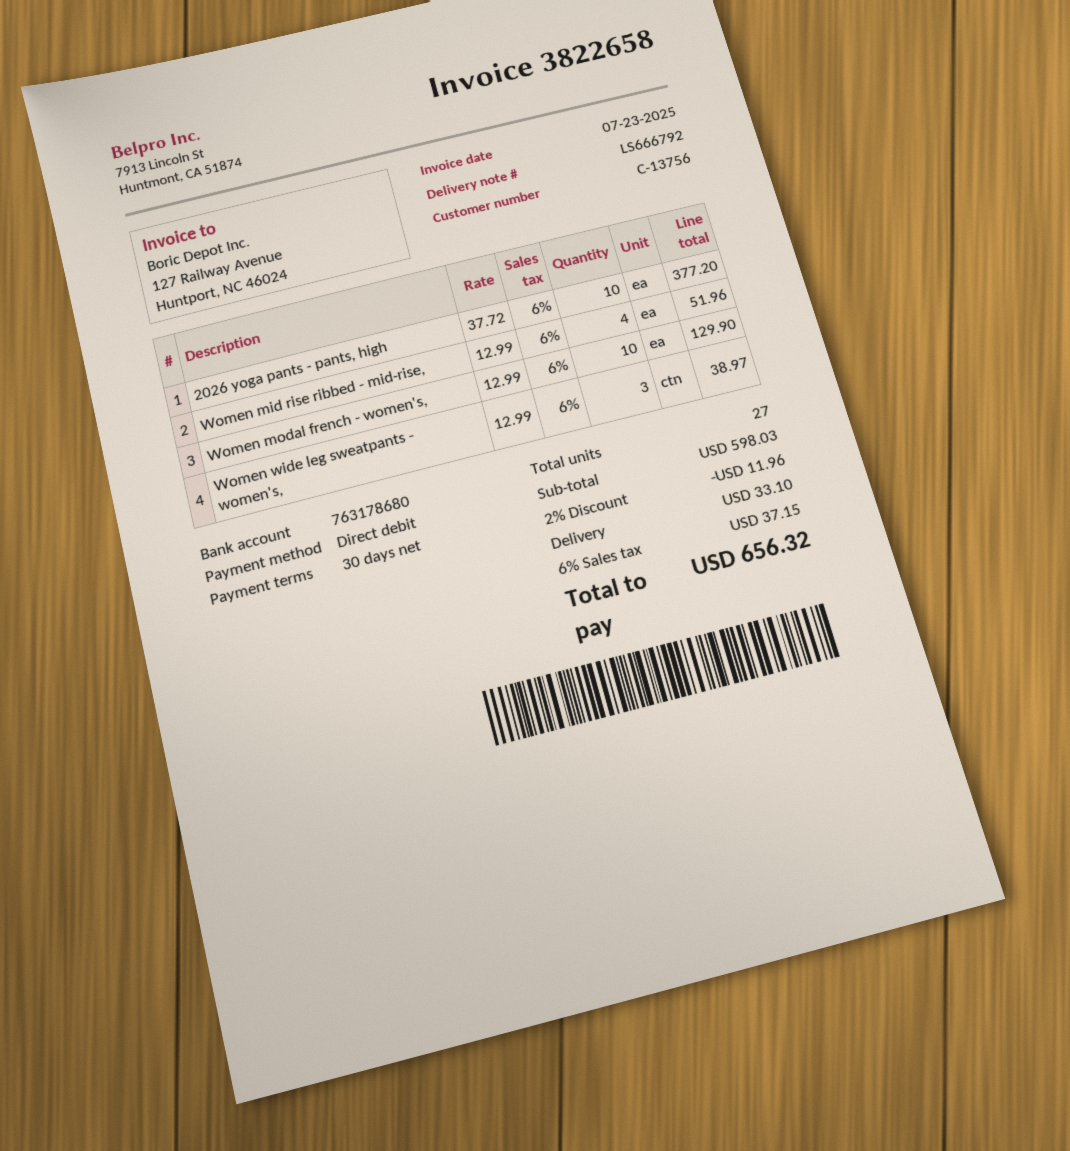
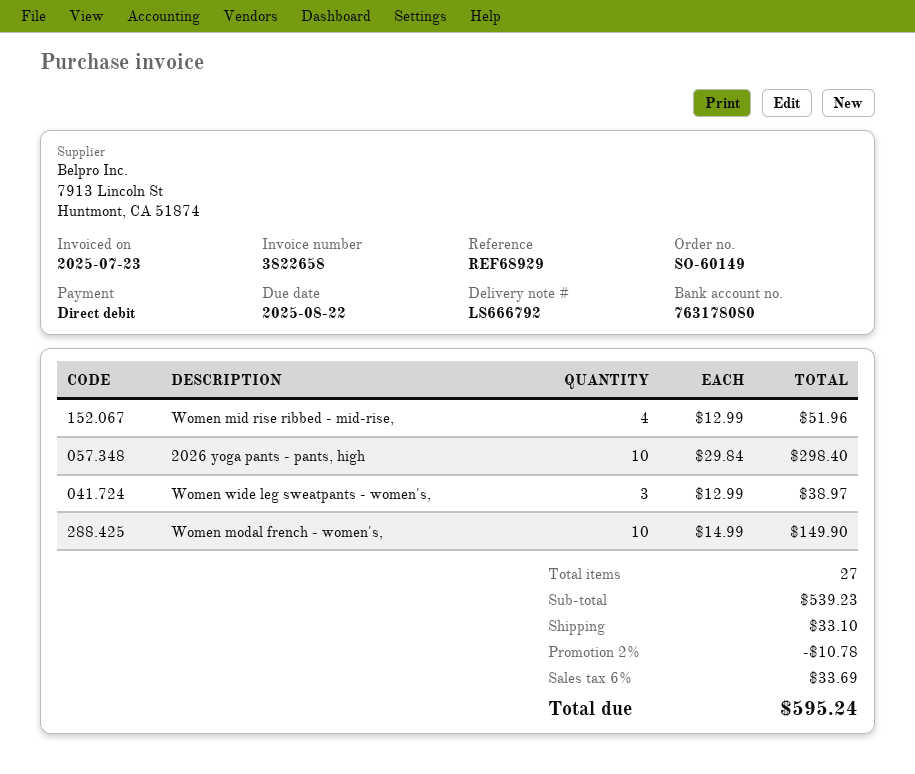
bank account: 763178680 -> 763178080
2026 yoga pants - pants, high: 10 x 37.72 = 377.20 -> 10 x 29.84 = 298.40
Women modal french - women's,: 10 x 12.99 = 129.90 -> 10 x 14.99 = 149.90
subtotal: 598.03 -> 539.23
discount: 2% = 11.96 -> 2% = 10.78
tax: 6% = 37.15 -> 6% = 33.69
total: 656.32 -> 595.24

